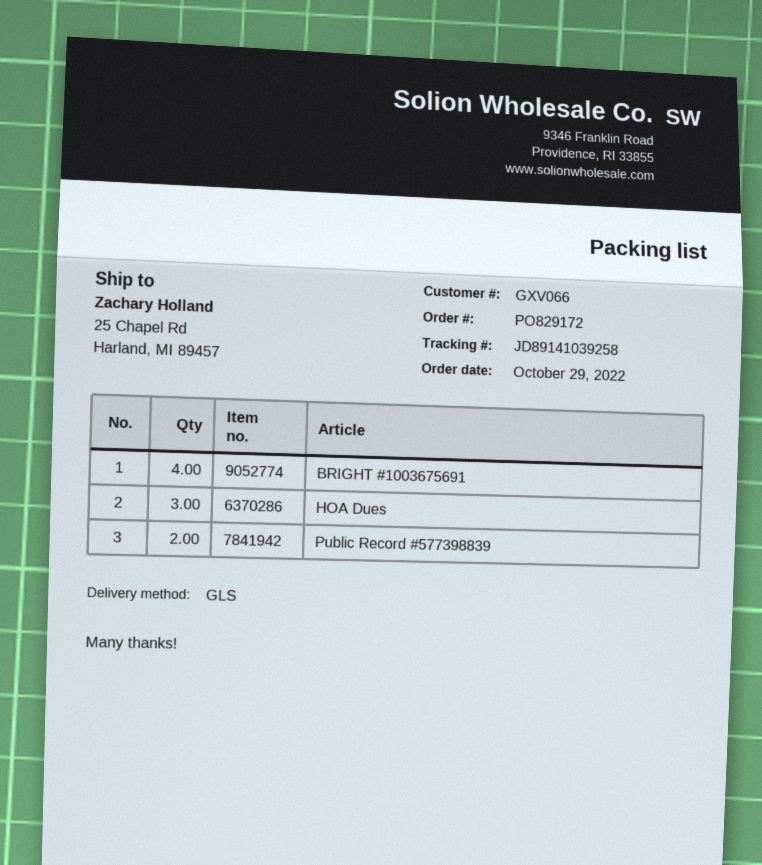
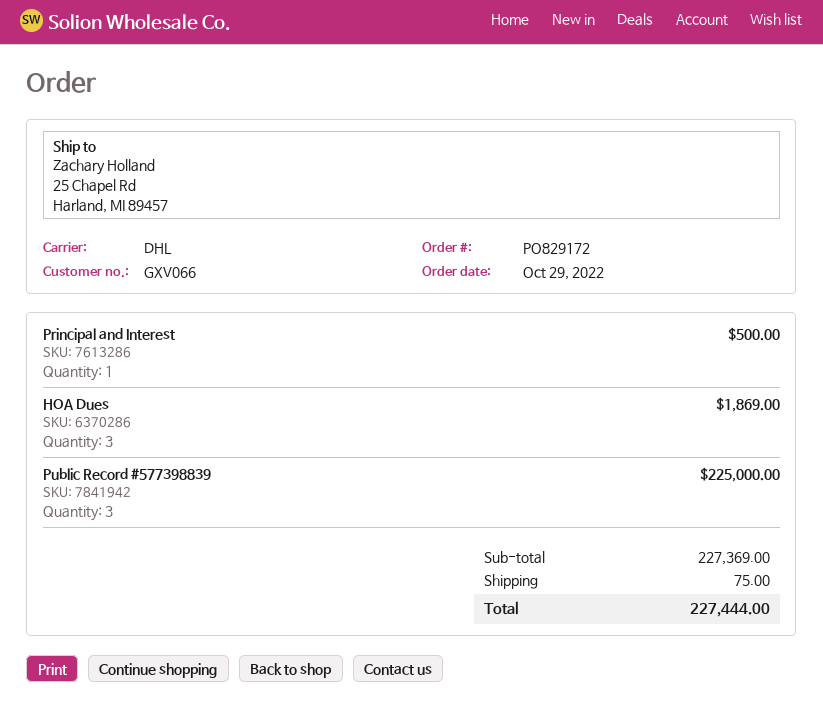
shipping method: GLS -> DHL
BRIGHT #1003675691: 4 -> none
Public Record #577398839: 2 -> 3
Principal and Interest: none -> 1

